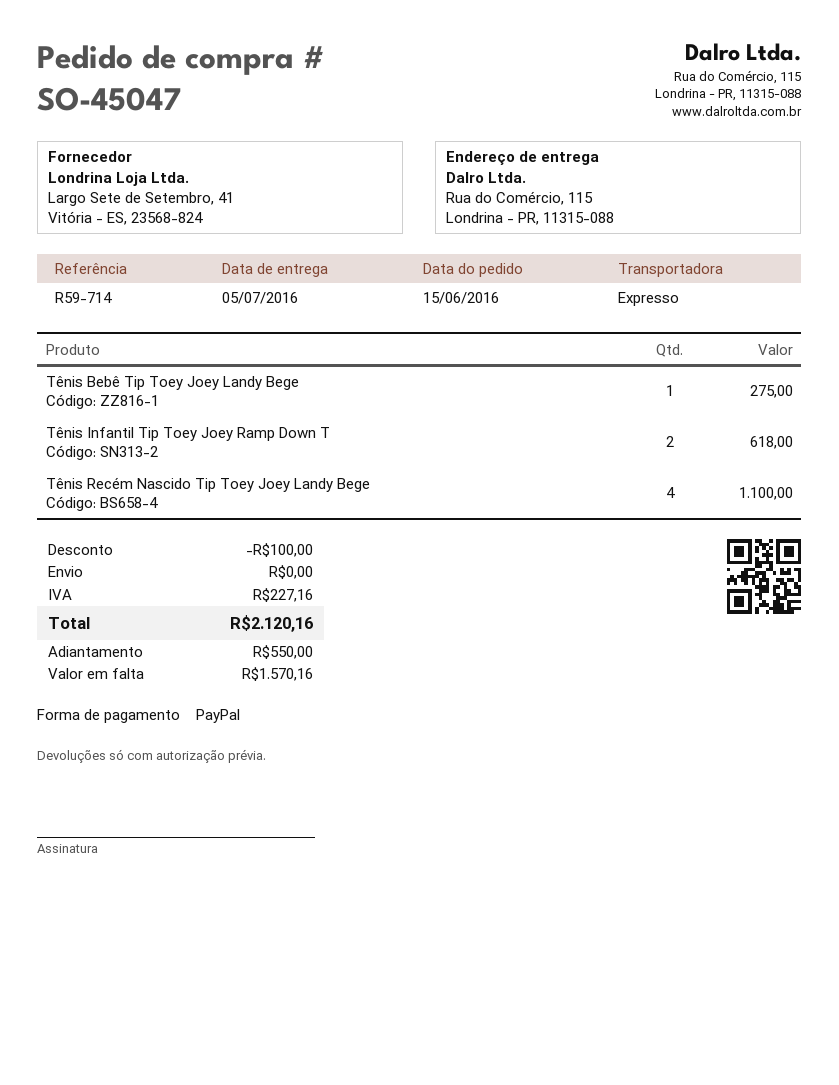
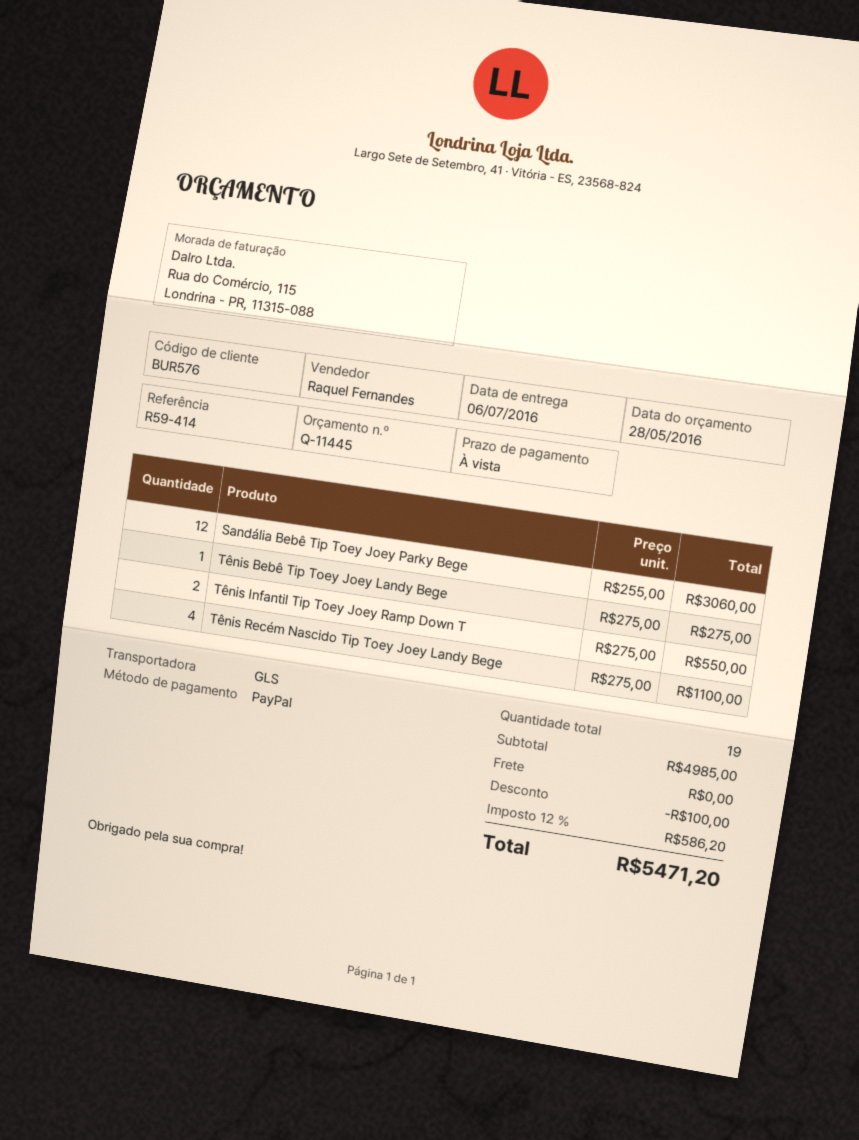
delivery date: 2016-07-05 -> 2016-07-06
reference: R59-714 -> R59-414
shipping method: express -> GLS
Tênis Infantil Tip Toey Joey Ramp Down T: 2 for 618.00 -> 2 for 550.00
Sandália Bebê Tip Toey Joey Parky Bege: none -> 12 for 3060.00
tax: 227.16 -> 586.20
total: 2120.16 -> 5471.20

